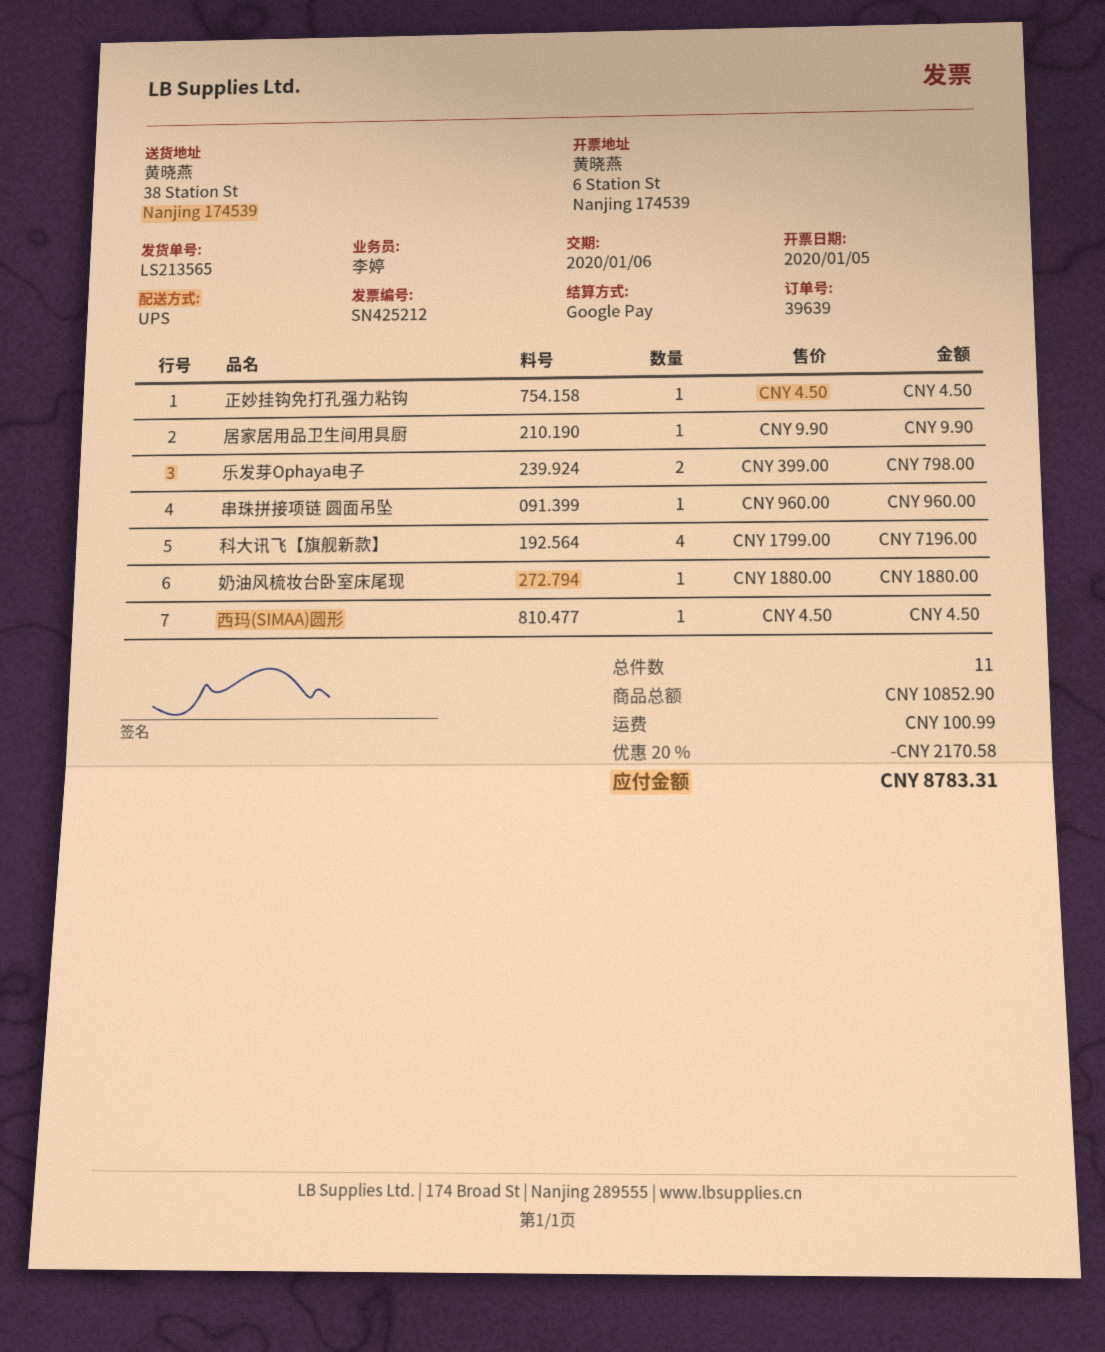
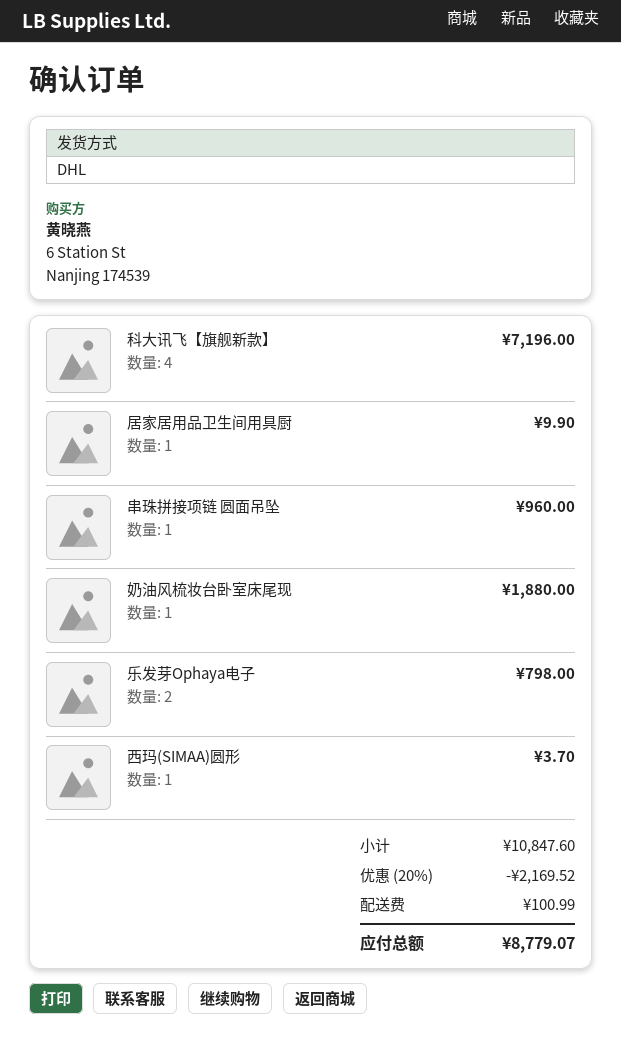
shipping method: UPS -> DHL
正妙挂钩免打孔强力粘钩: 1 for 4.50 -> none
西玛(SIMAA)圆形: 1 for 4.50 -> 1 for 3.70
subtotal: 10852.90 -> 10847.60
discount: 20% = 2170.58 -> 20% = 2169.52
total: 8783.31 -> 8779.07

